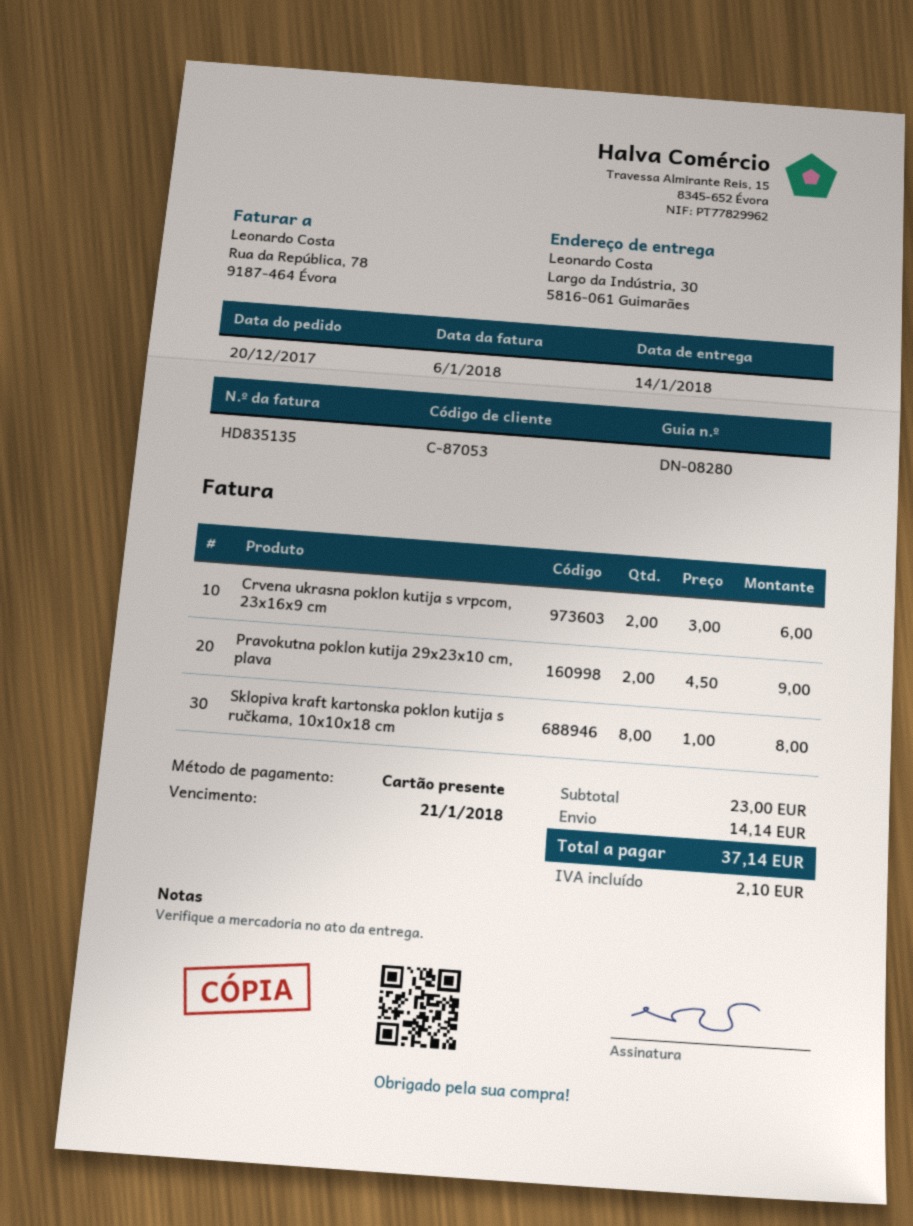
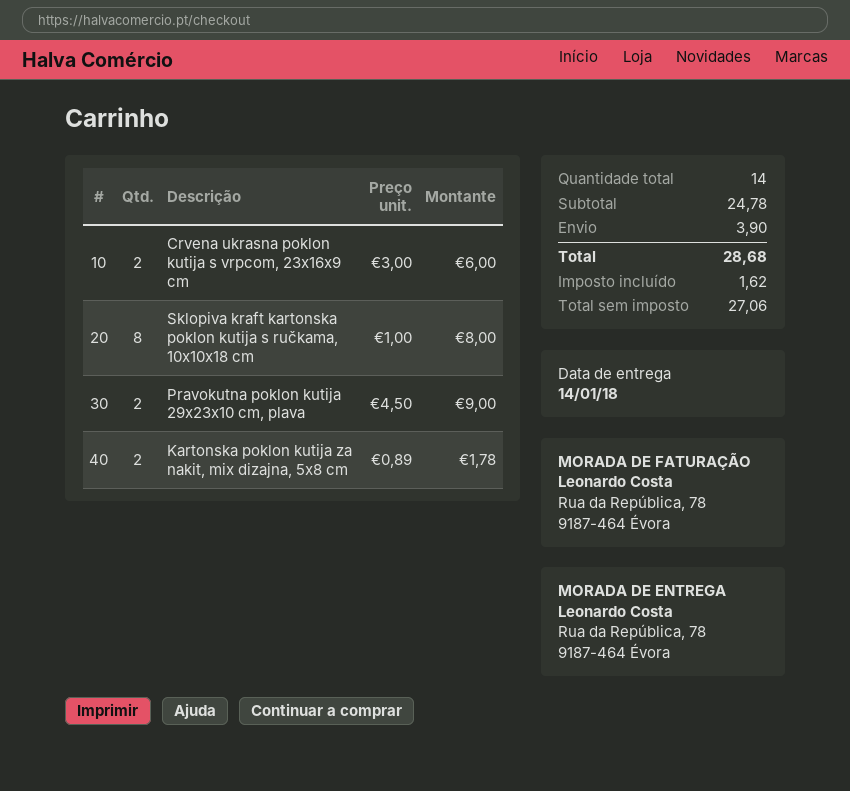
ship to: Largo da Indústria, 30, 5816-061 Guimarães -> Rua da República, 78, 9187-464 Évora
Kartonska poklon kutija za nakit, mix dizajna, 5x8 cm: none -> 2 x 0.89 = 1.78
subtotal: 23.00 -> 24.78
shipping: 14.14 -> 3.90
tax: 2.10 -> 1.62
total: 37.14 -> 28.68

